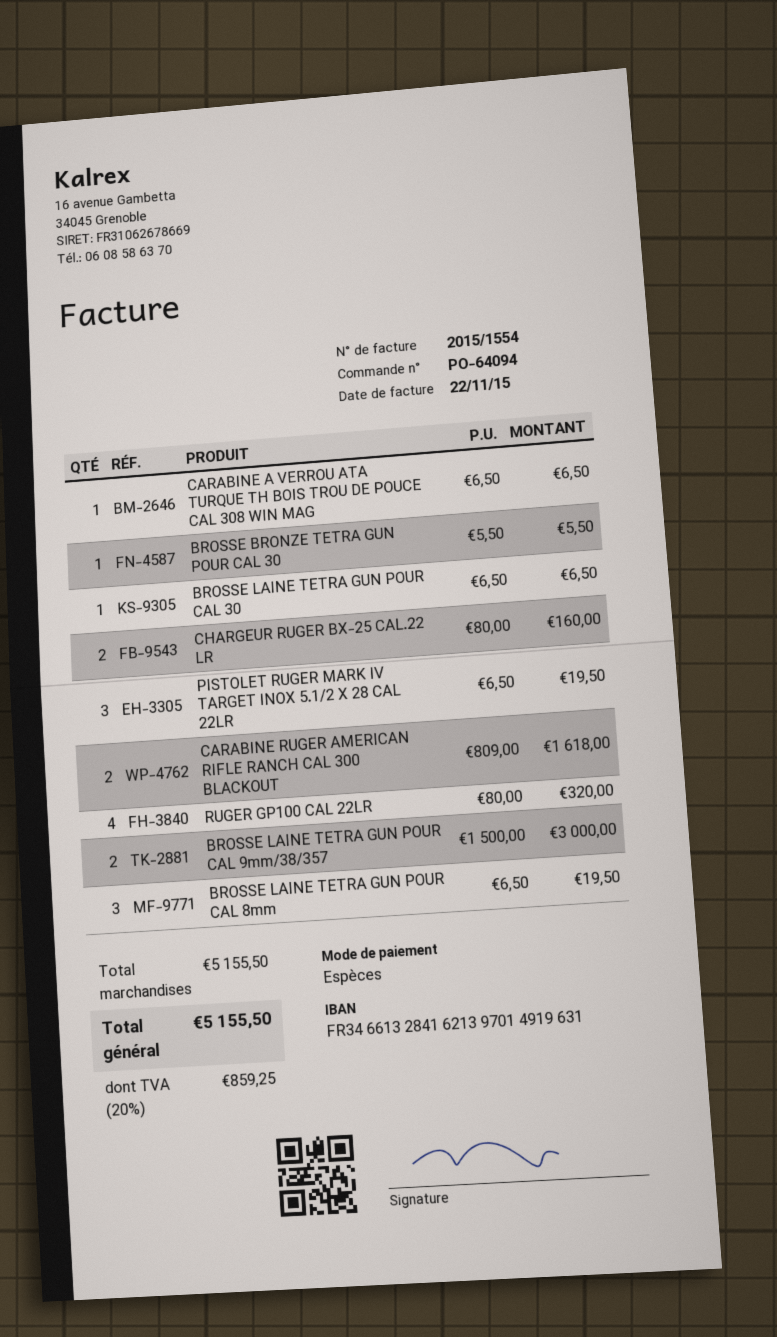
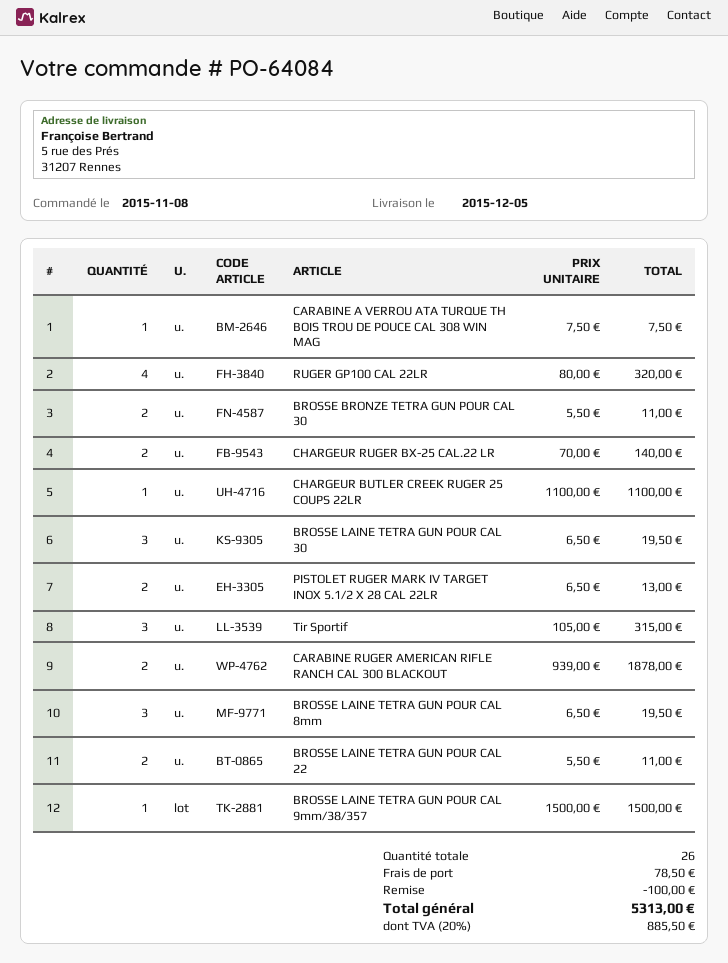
order number: PO-64094 -> PO-64084
CARABINE A VERROU ATA TURQUE TH BOIS TROU DE POUCE CAL 308 WIN MAG: 1 x 6.50 = 6.50 -> 1 x 7.50 = 7.50
BROSSE BRONZE TETRA GUN POUR CAL 30: 1 x 5.50 = 5.50 -> 2 x 5.50 = 11.00
BROSSE LAINE TETRA GUN POUR CAL 30: 1 x 6.50 = 6.50 -> 3 x 6.50 = 19.50
CHARGEUR RUGER BX-25 CAL.22 LR: 2 x 80.00 = 160.00 -> 2 x 70.00 = 140.00
PISTOLET RUGER MARK IV TARGET INOX 5.1/2 X 28 CAL 22LR: 3 x 6.50 = 19.50 -> 2 x 6.50 = 13.00
CARABINE RUGER AMERICAN RIFLE RANCH CAL 300 BLACKOUT: 2 x 809.00 = 1618.00 -> 2 x 939.00 = 1878.00
BROSSE LAINE TETRA GUN POUR CAL 9mm/38/357: 2 x 1500.00 = 3000.00 -> 1 x 1500.00 = 1500.00
CHARGEUR BUTLER CREEK RUGER 25 COUPS 22LR: none -> 1 x 1100.00 = 1100.00
Tir Sportif: none -> 3 x 105.00 = 315.00
BROSSE LAINE TETRA GUN POUR CAL 22: none -> 2 x 5.50 = 11.00
discount: none -> 100.00
shipping: none -> 78.50
tax: 20% = 859.25 -> 20% = 885.50
total: 5155.50 -> 5313.00

